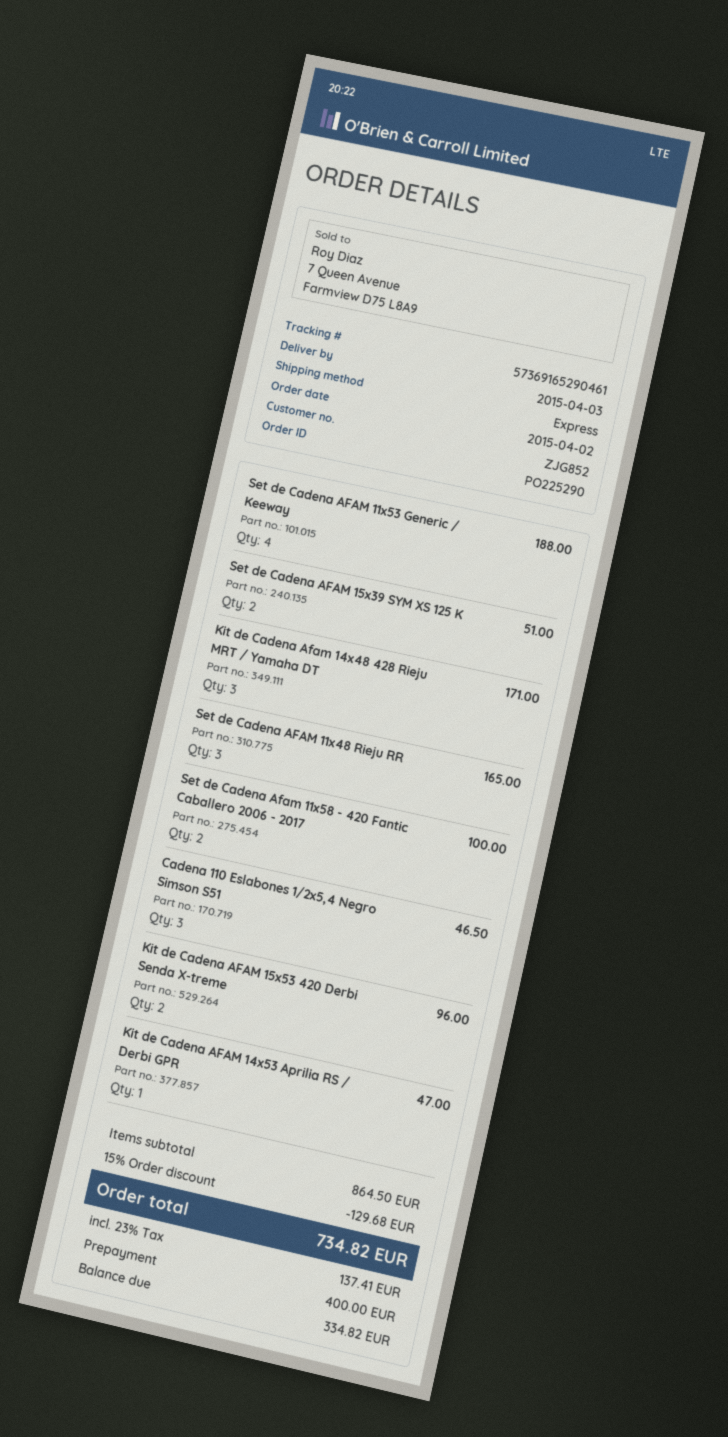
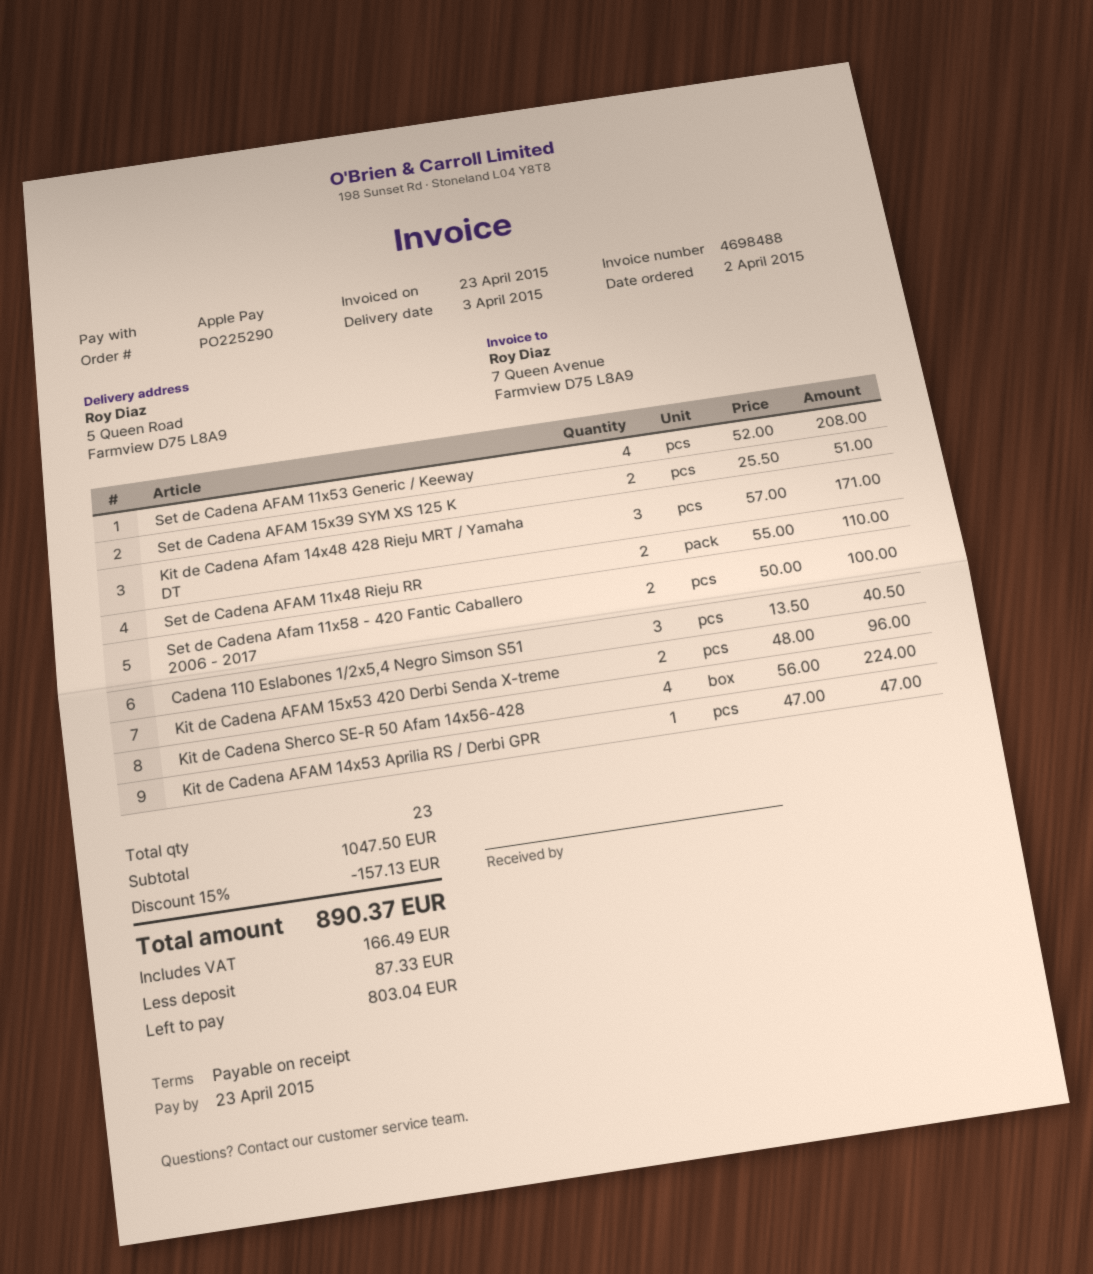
Set de Cadena AFAM 11x53 Generic / Keeway: 4 for 188.00 -> 4 for 208.00
Set de Cadena AFAM 11x48 Rieju RR: 3 for 165.00 -> 2 for 110.00
Cadena 110 Eslabones 1/2x5,4 Negro Simson S51: 3 for 46.50 -> 3 for 40.50
Kit de Cadena Sherco SE-R 50 Afam 14x56-428: none -> 4 for 224.00
subtotal: 864.50 -> 1047.50
discount: 15% = 129.68 -> 15% = 157.13
tax: 137.41 -> 166.49
total: 734.82 -> 890.37
deposit: 400.00 -> 87.33
balance: 334.82 -> 803.04

